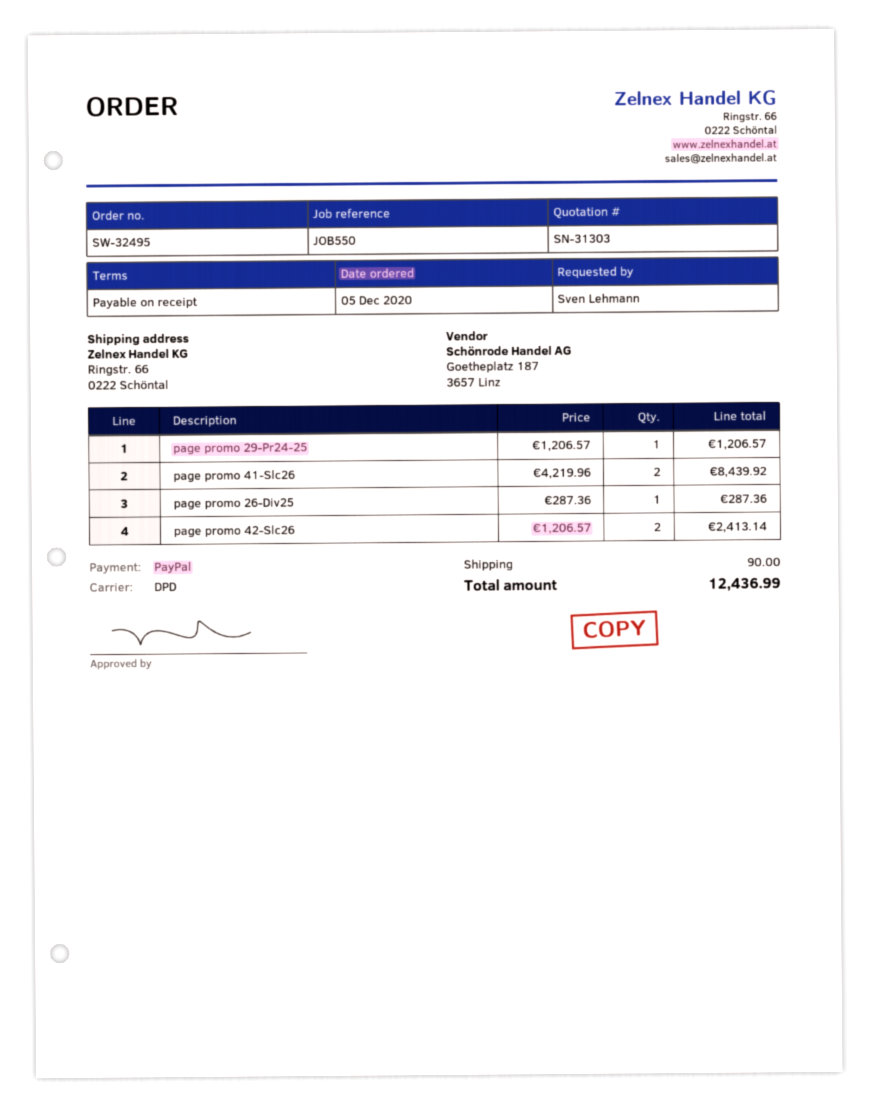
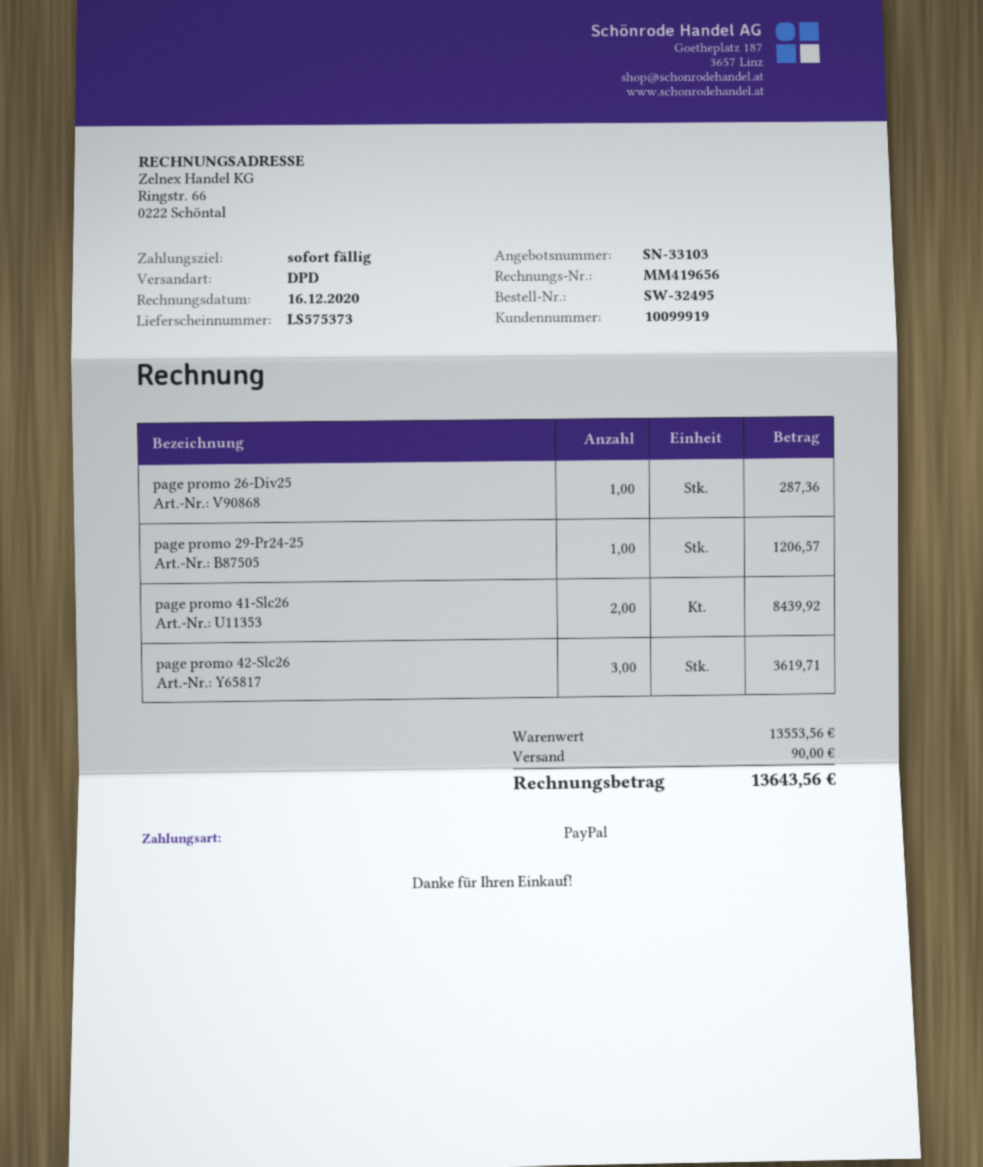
quote number: SN-31303 -> SN-33103
page promo 42-Slc26: 2 for 2413.14 -> 3 for 3619.71
total: 12436.99 -> 13643.56

